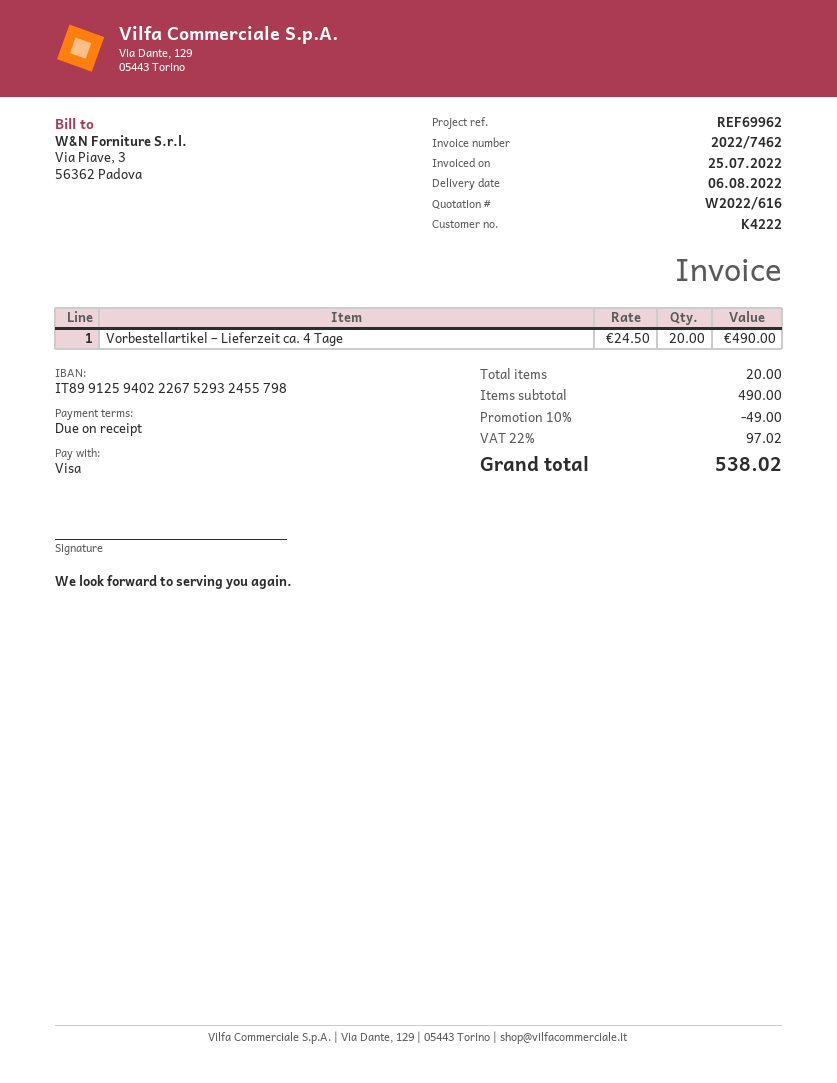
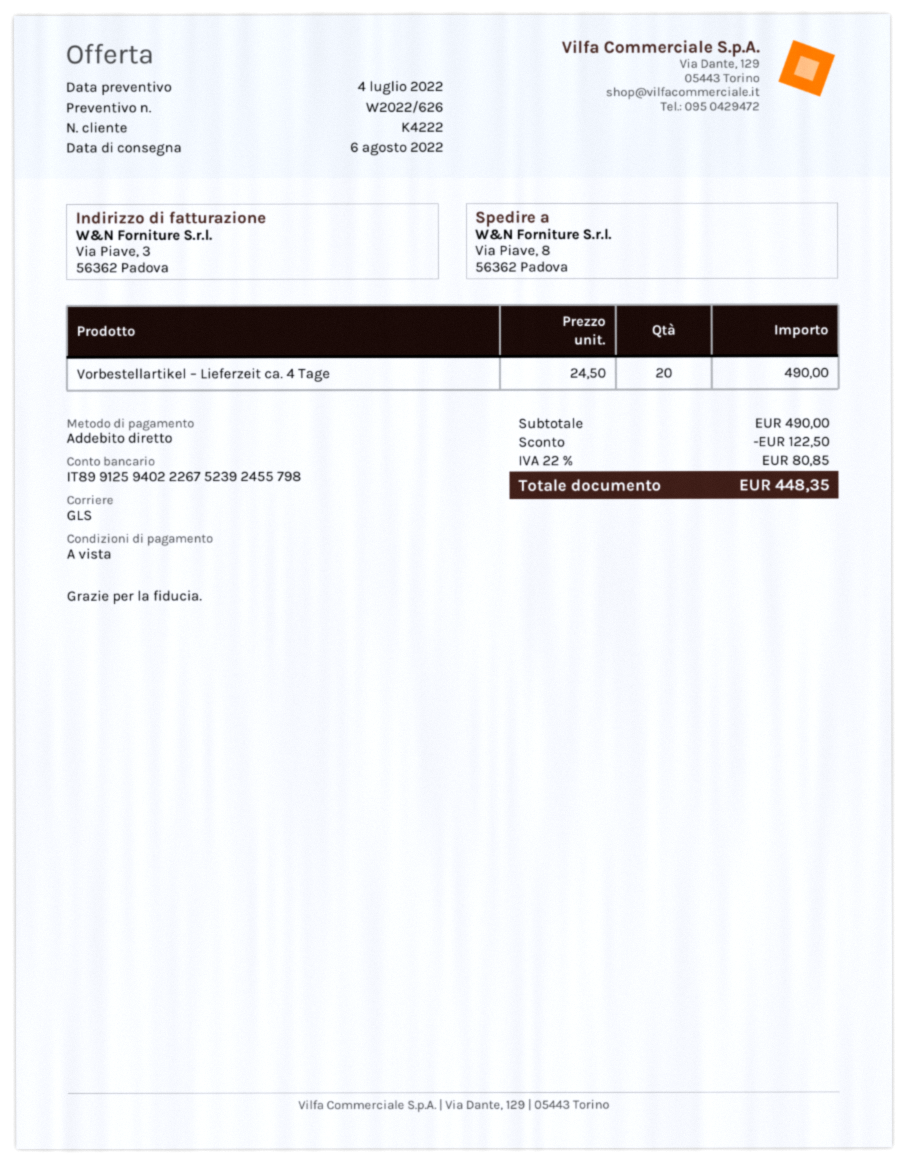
quote number: W2022/616 -> W2022/626
payment method: Visa -> direct debit
bank account: IT8991259402226752932455798 -> IT8991259402226752392455798
discount: 49.00 -> 122.50
tax: 22% = 97.02 -> 22% = 80.85
total: 538.02 -> 448.35

